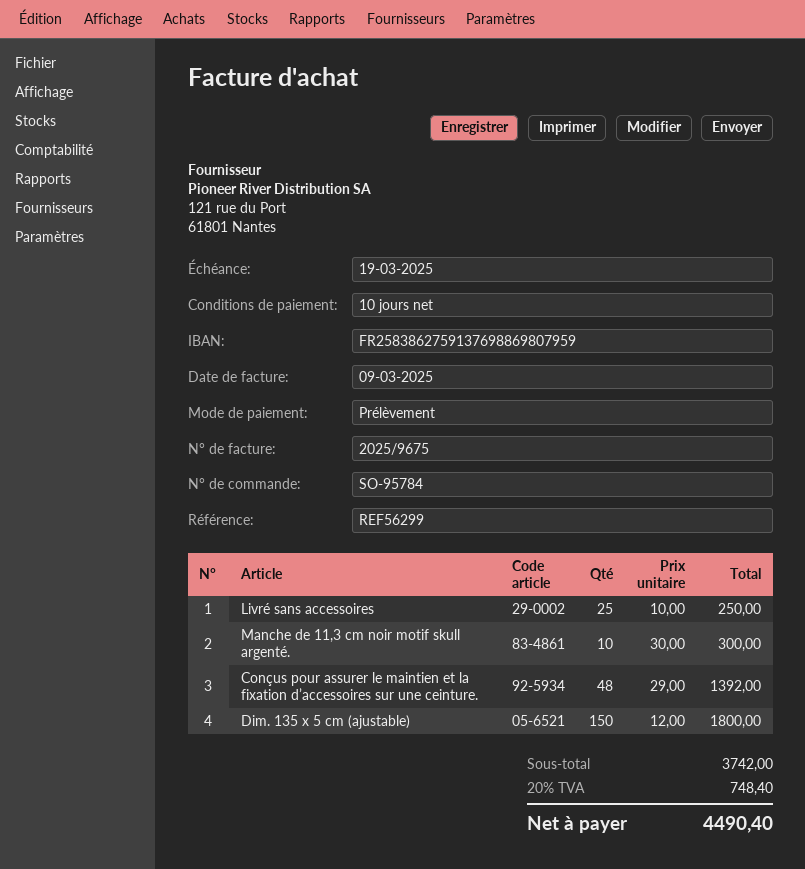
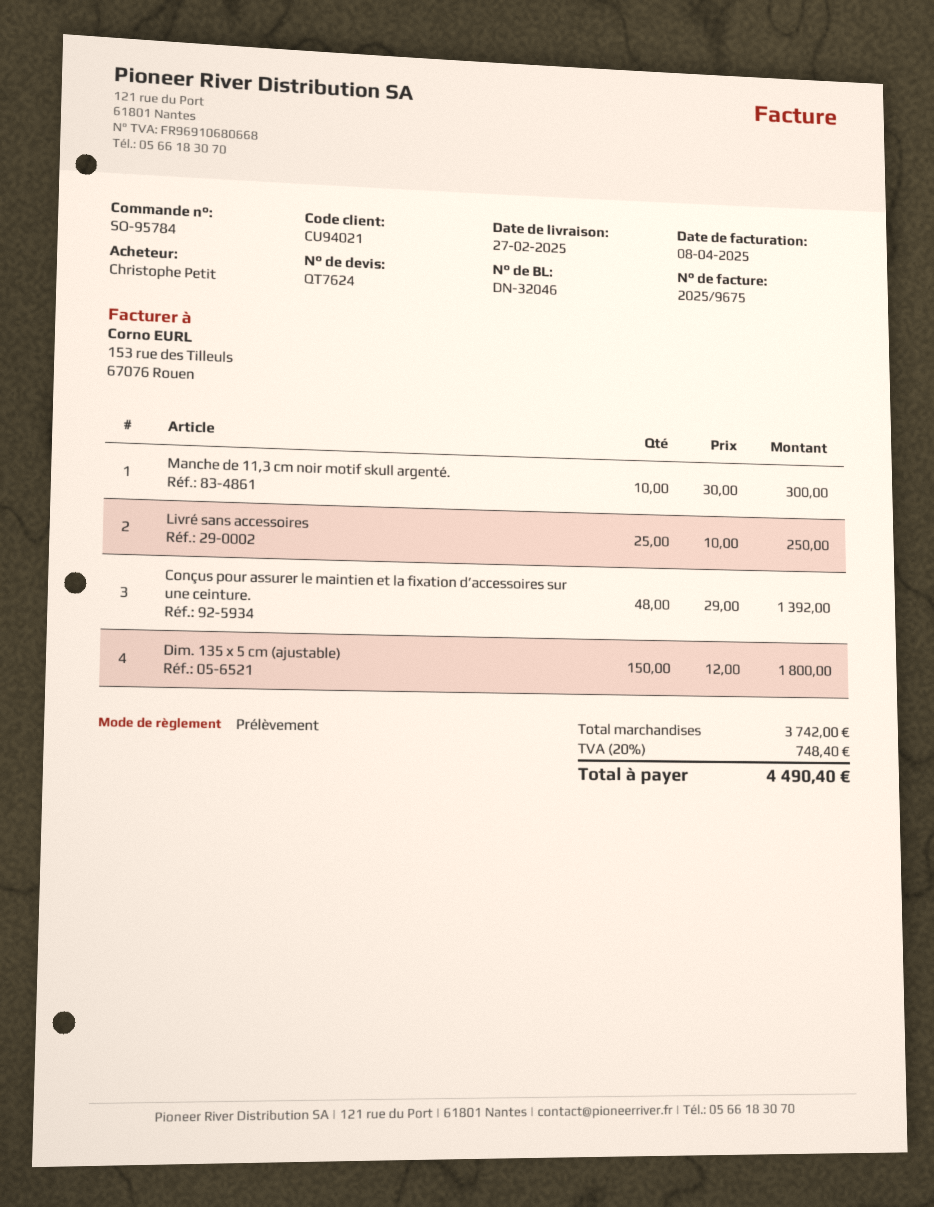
invoice date: 2025-03-09 -> 2025-04-08

